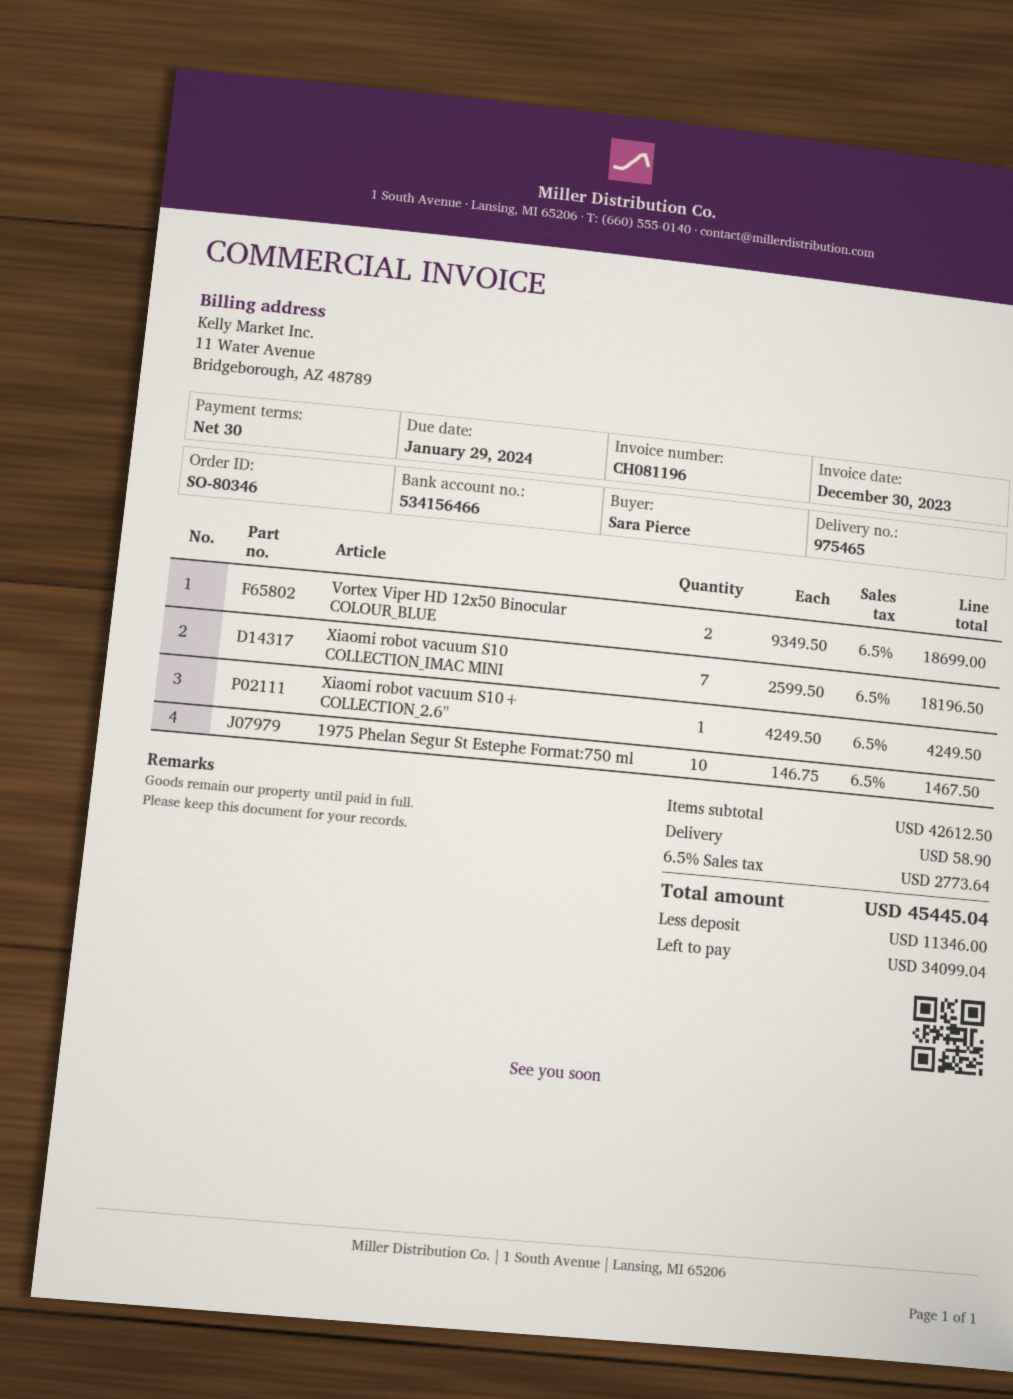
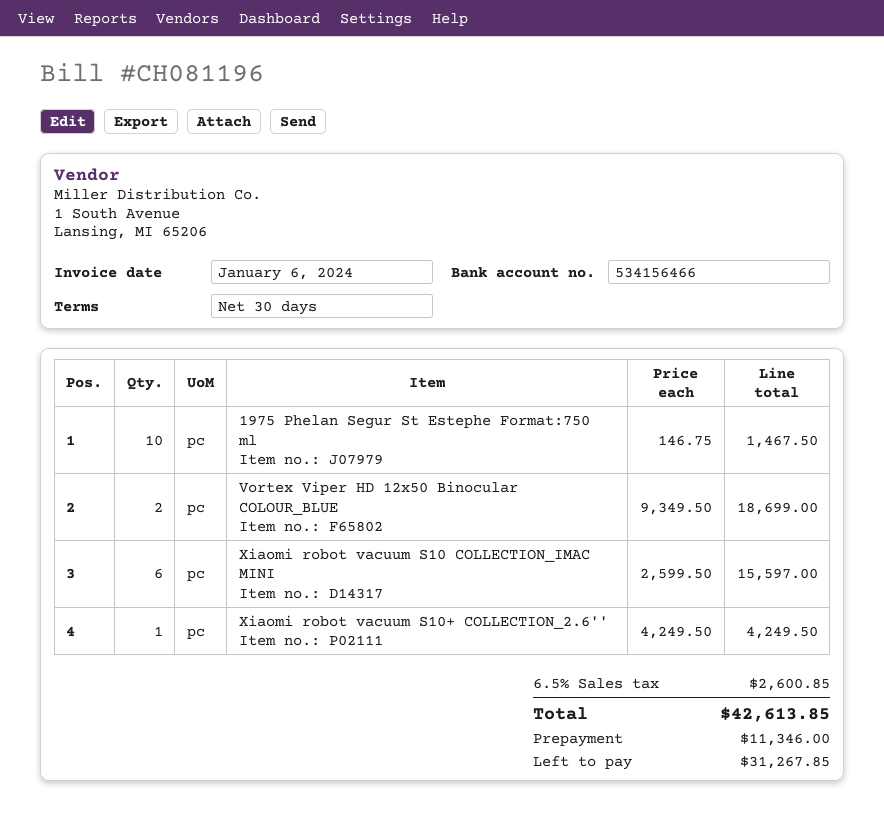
invoice date: 2023-12-30 -> 2024-01-06
Xiaomi robot vacuum S10 COLLECTION_IMAC MINI: 7 x 2599.50 = 18196.50 -> 6 x 2599.50 = 15597.00
shipping: 58.90 -> none
tax: 6.5% = 2773.64 -> 6.5% = 2600.85
total: 45445.04 -> 42613.85
balance: 34099.04 -> 31267.85

